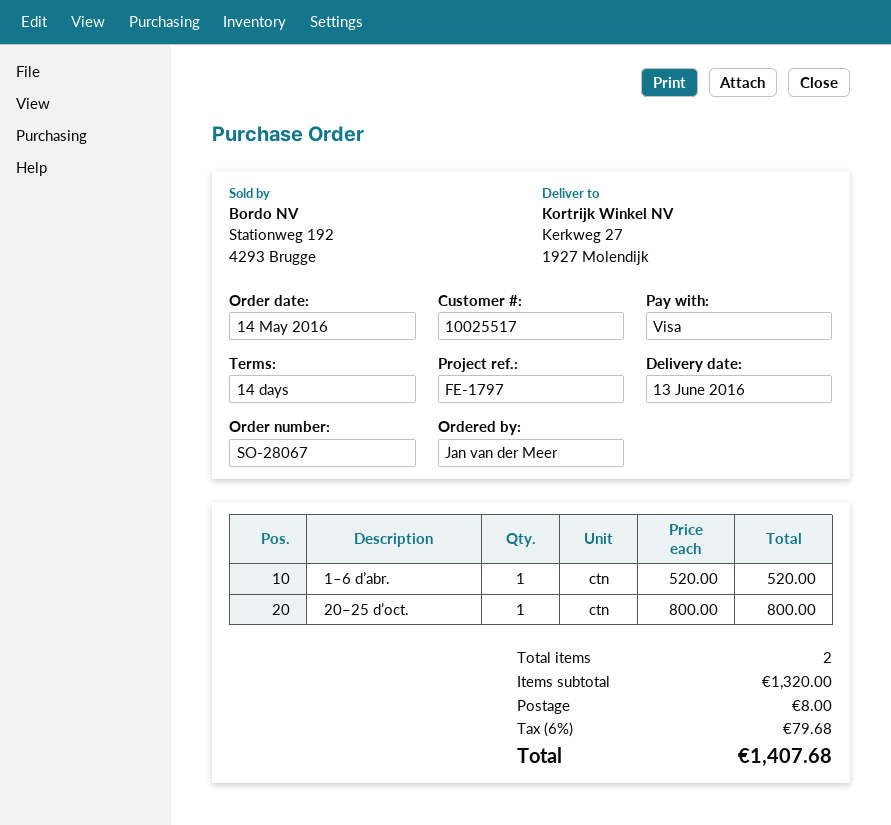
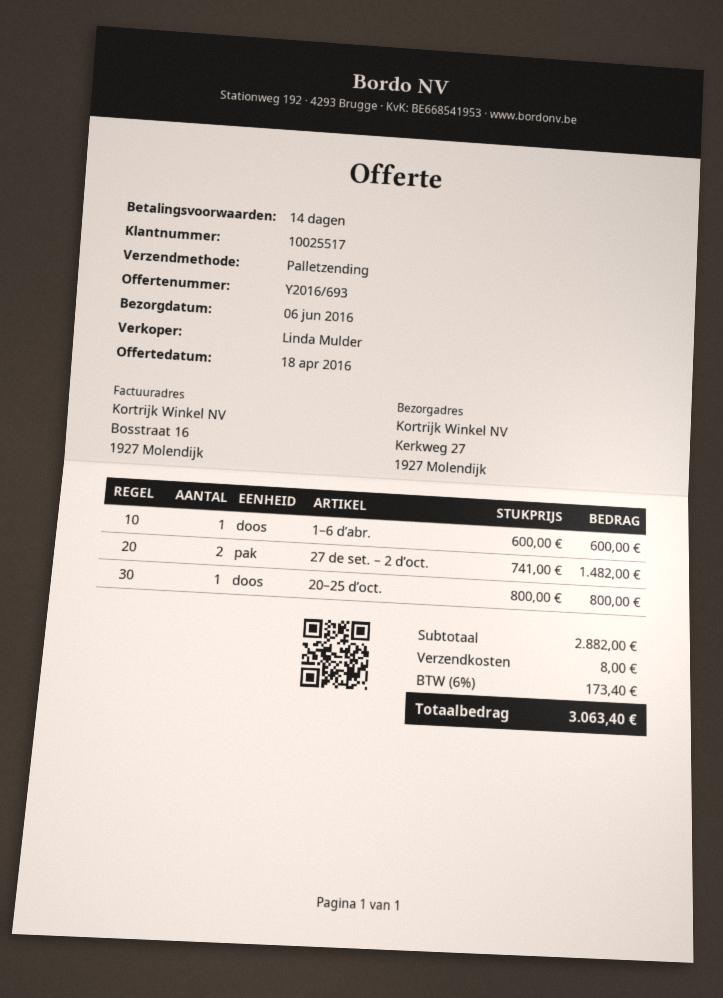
delivery date: 2016-06-13 -> 2016-06-06
1–6 d’abr.: 1 x 520.00 = 520.00 -> 1 x 600.00 = 600.00
27 de set. – 2 d’oct.: none -> 2 x 741.00 = 1482.00
subtotal: 1320.00 -> 2882.00
tax: 6% = 79.68 -> 6% = 173.40
total: 1407.68 -> 3063.40

